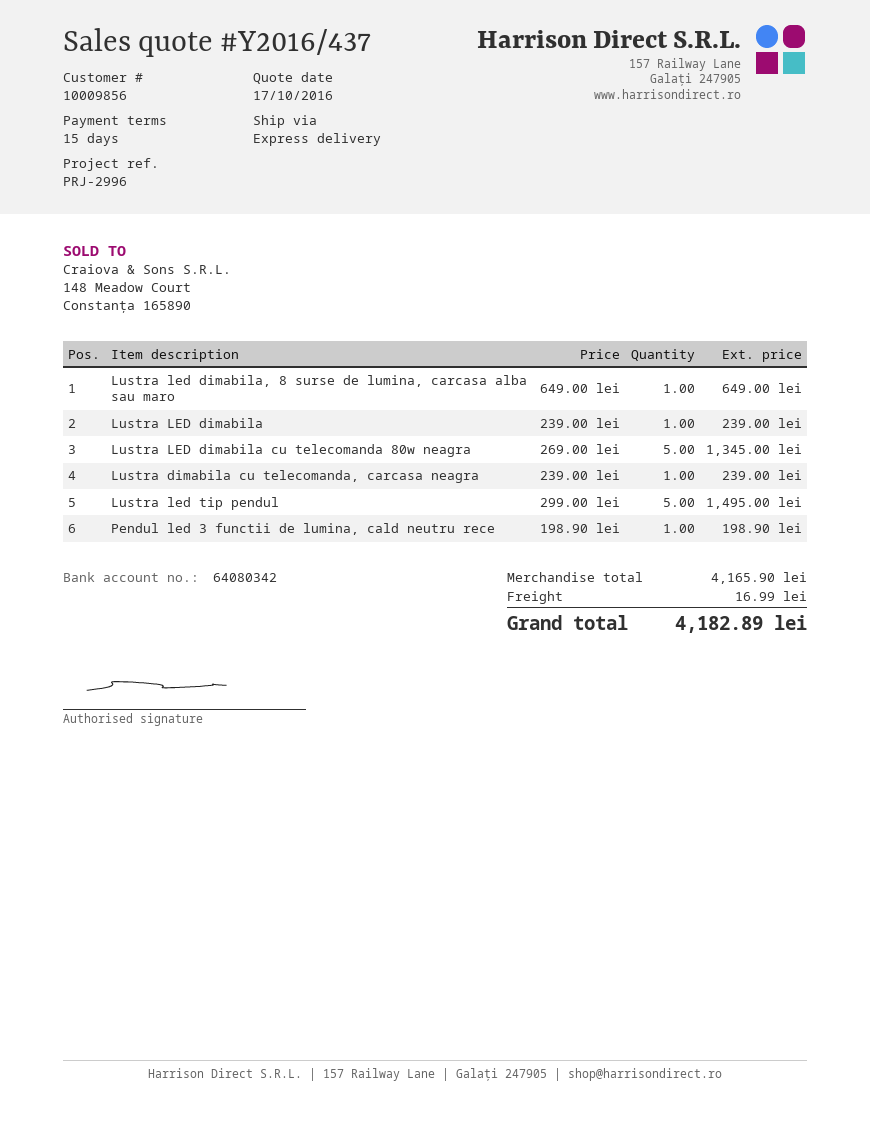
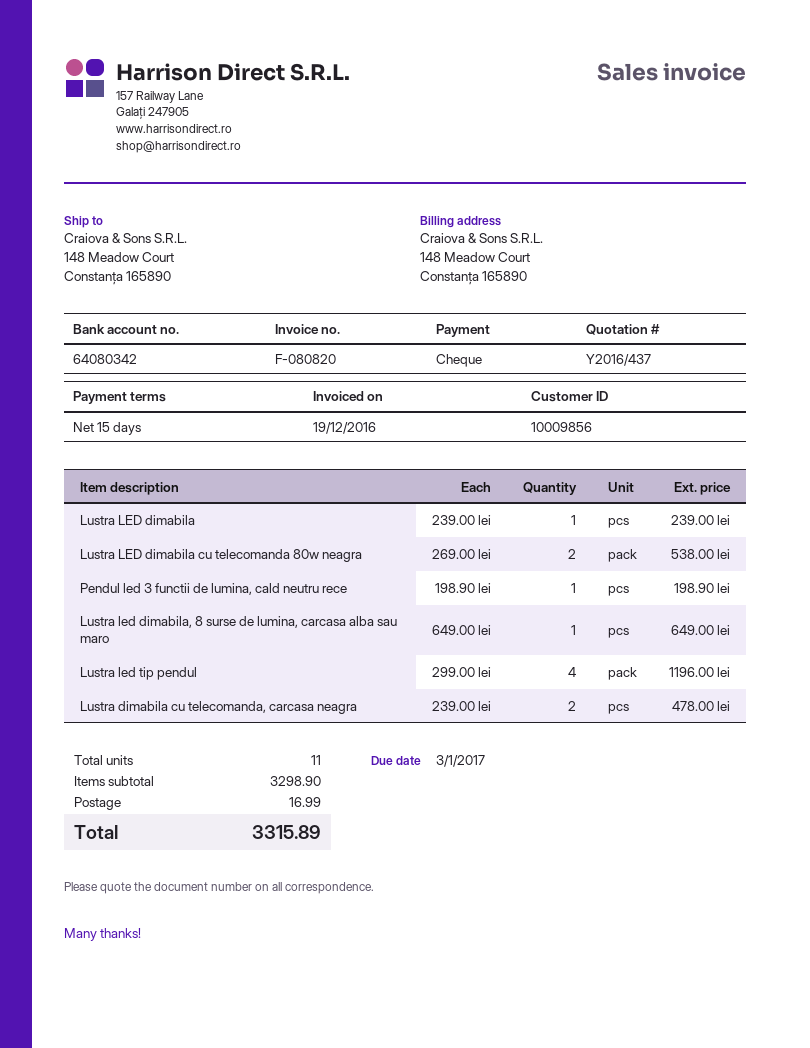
Lustra LED dimabila cu telecomanda 80w neagra: 5 x 269.00 = 1345.00 -> 2 x 269.00 = 538.00
Lustra dimabila cu telecomanda, carcasa neagra: 1 x 239.00 = 239.00 -> 2 x 239.00 = 478.00
Lustra led tip pendul: 5 x 299.00 = 1495.00 -> 4 x 299.00 = 1196.00
subtotal: 4165.90 -> 3298.90
total: 4182.89 -> 3315.89

